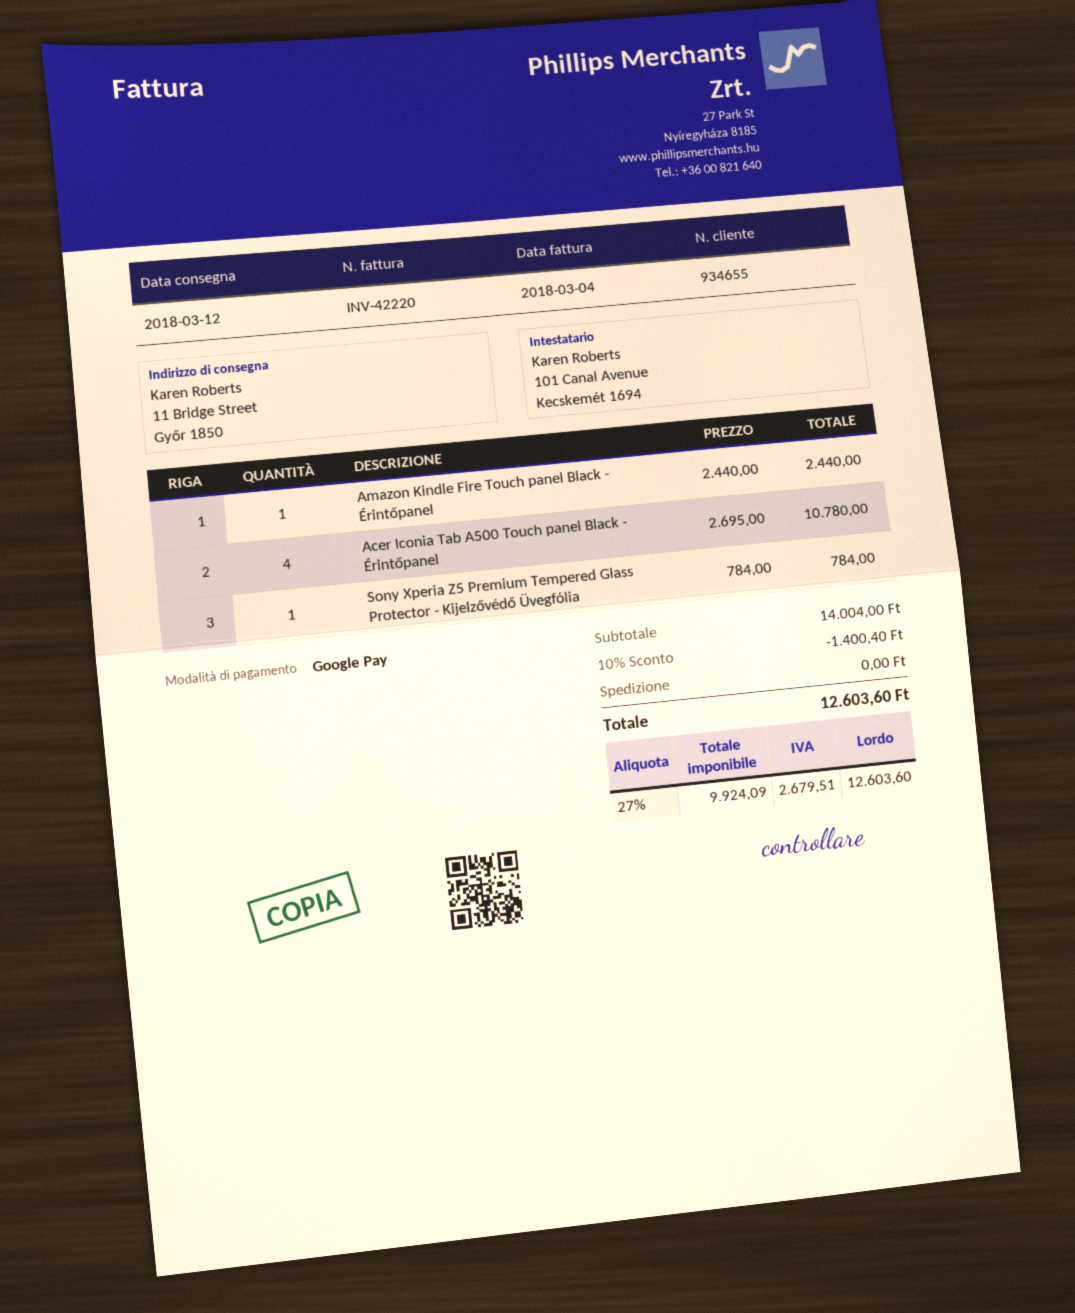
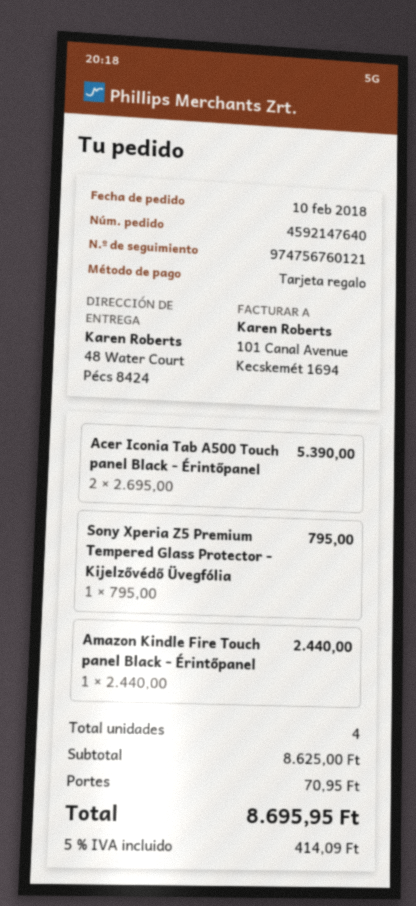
payment method: Google Pay -> gift card
ship to: 11 Bridge Street, Győr 1850 -> 48 Water Court, Pécs 8424
Acer Iconia Tab A500 Touch panel Black - Érintőpanel: 4 x 2695.00 = 10780.00 -> 2 x 2695.00 = 5390.00
Sony Xperia Z5 Premium Tempered Glass Protector - Kijelzővédő Üvegfólia: 1 x 784.00 = 784.00 -> 1 x 795.00 = 795.00
subtotal: 14004.00 -> 8625.00
discount: 10% = 1400.40 -> none
shipping: 0.00 -> 70.95
tax: 27% = 2679.51 -> 5% = 414.09
total: 12603.60 -> 8695.95

